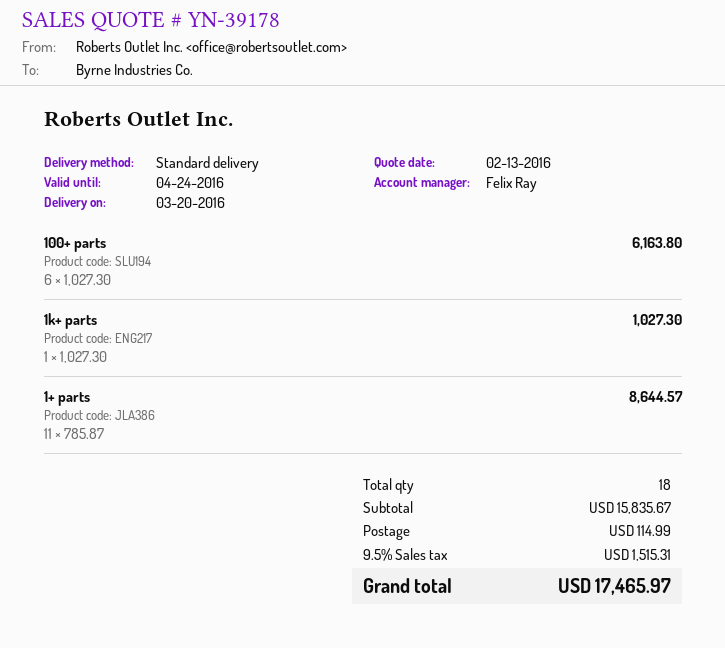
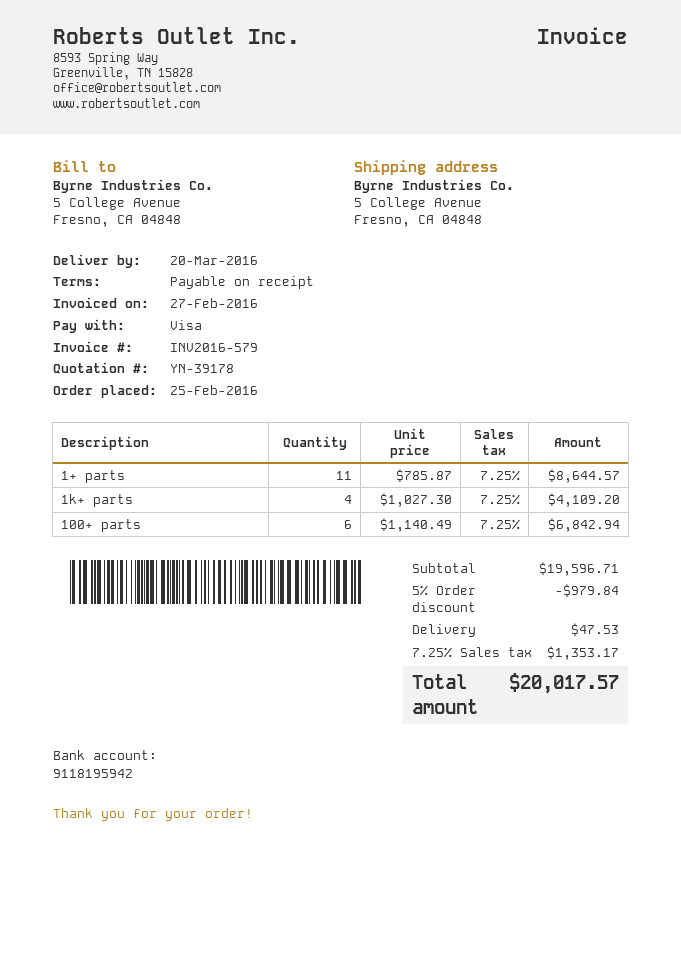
100+ parts: 6 x 1027.30 = 6163.80 -> 6 x 1140.49 = 6842.94
1k+ parts: 1 x 1027.30 = 1027.30 -> 4 x 1027.30 = 4109.20
subtotal: 15835.67 -> 19596.71
discount: none -> 5% = 979.84
shipping: 114.99 -> 47.53
tax: 9.5% = 1515.31 -> 7.25% = 1353.17
total: 17465.97 -> 20017.57

